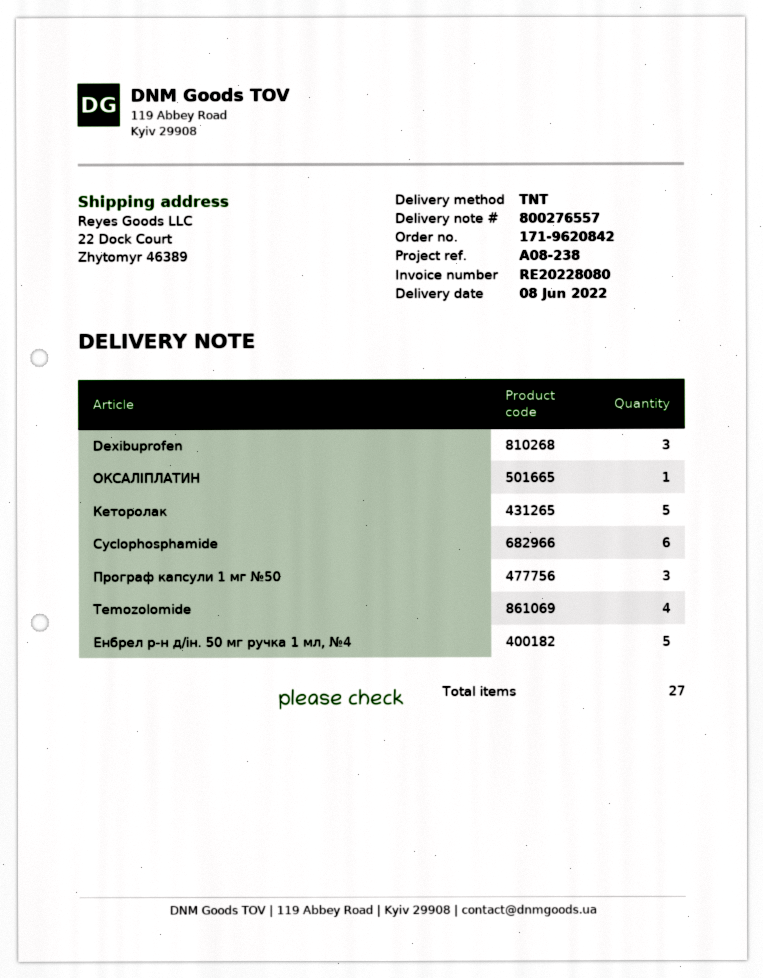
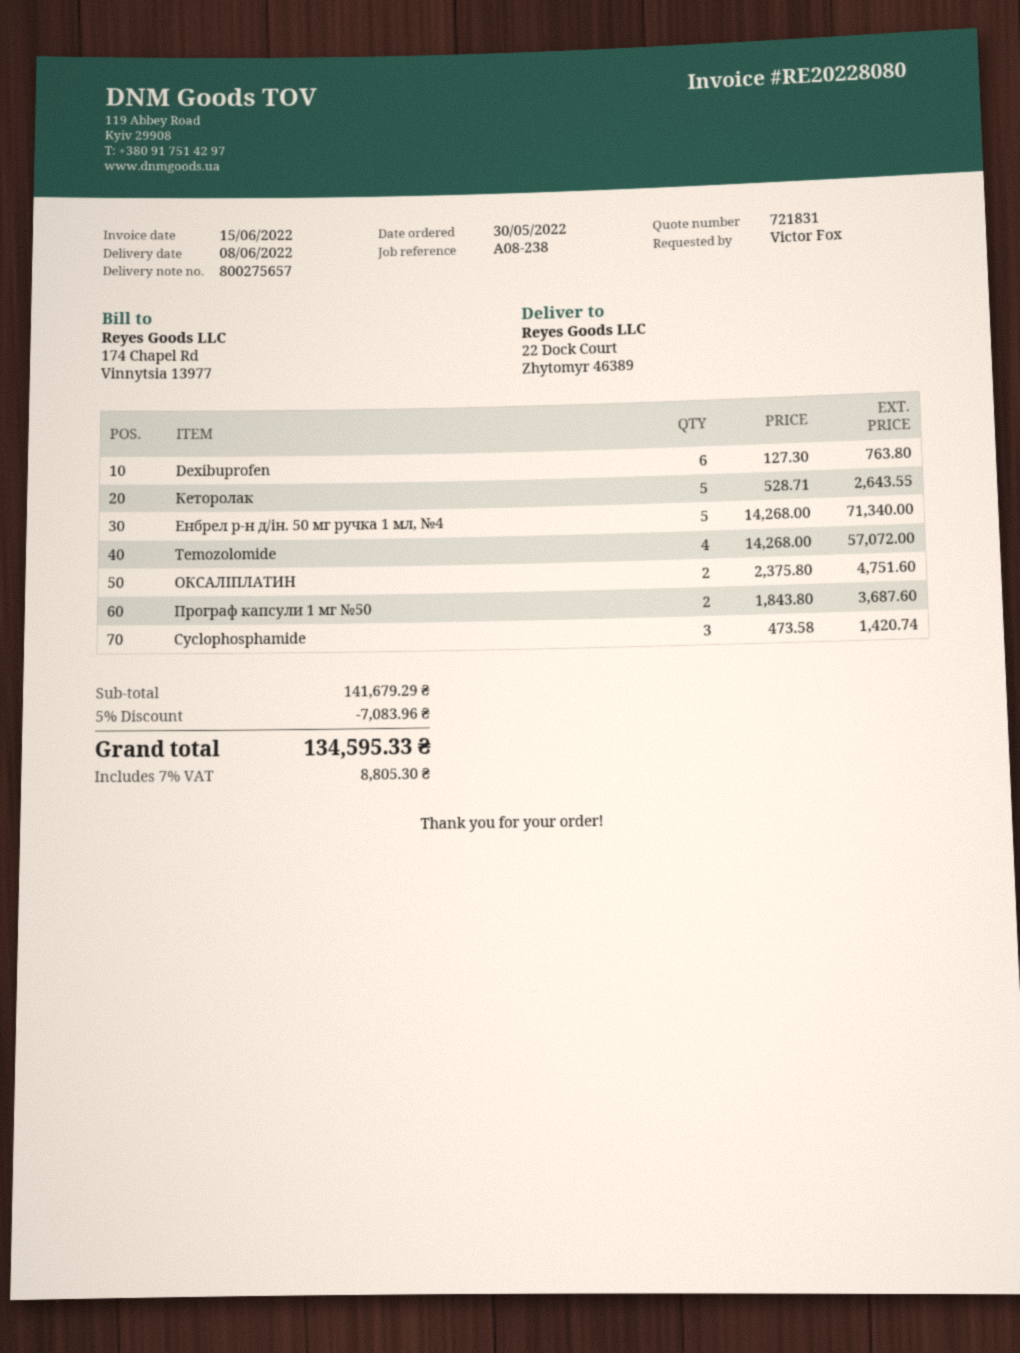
delivery note number: 800276557 -> 800275657
Dexibuprofen: 3 -> 6
ОКСАЛІПЛАТИН: 1 -> 2
Cyclophosphamide: 6 -> 3
Програф капсули 1 мг №50: 3 -> 2

